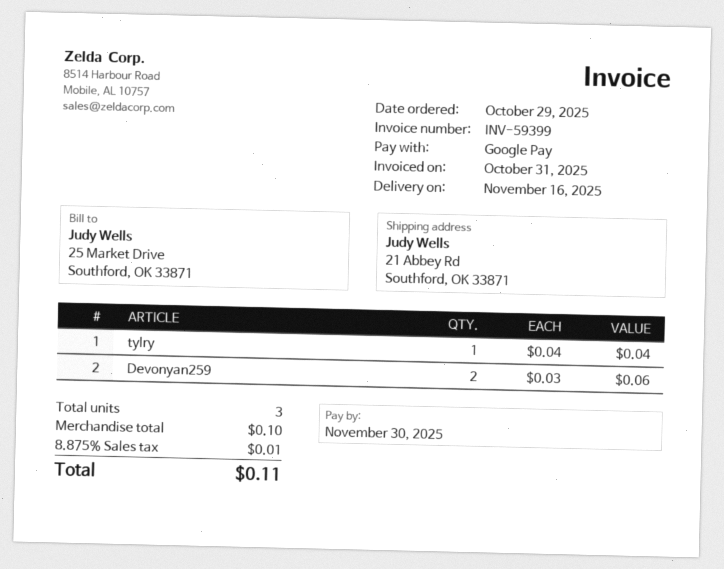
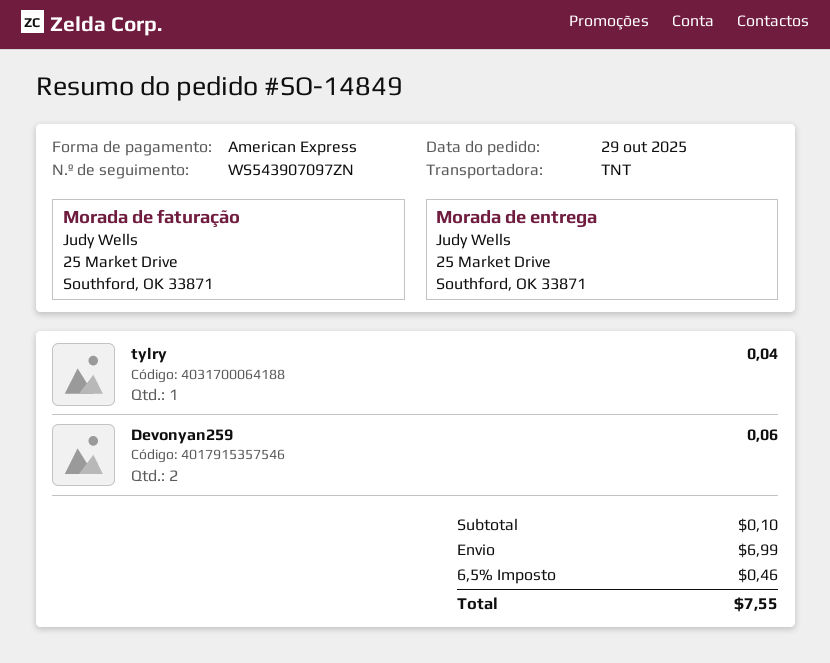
payment method: Google Pay -> American Express
ship to: 21 Abbey Rd, Southford, OK 33871 -> 25 Market Drive, Southford, OK 33871
shipping: none -> 6.99
tax: 8.875% = 0.01 -> 6.5% = 0.46
total: 0.11 -> 7.55

